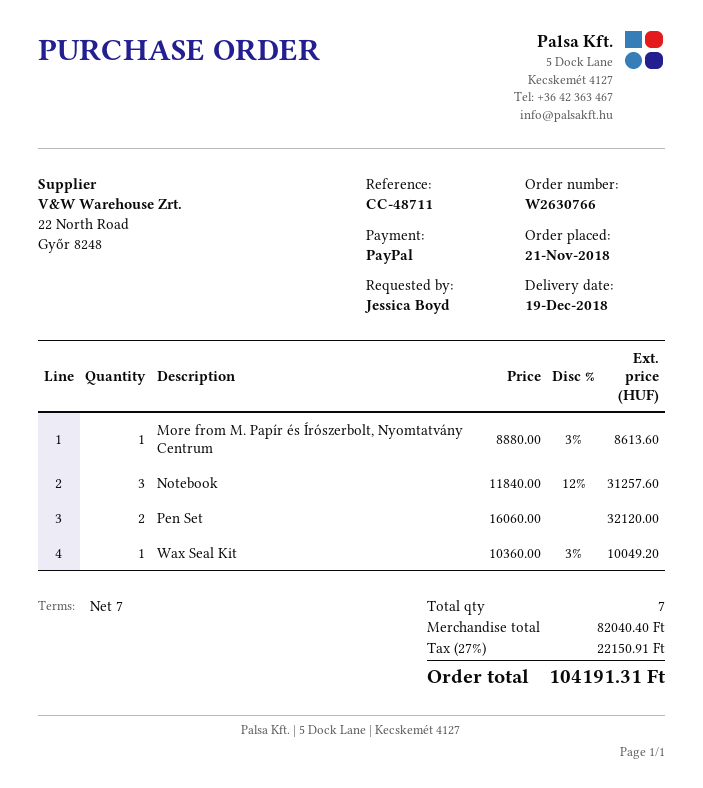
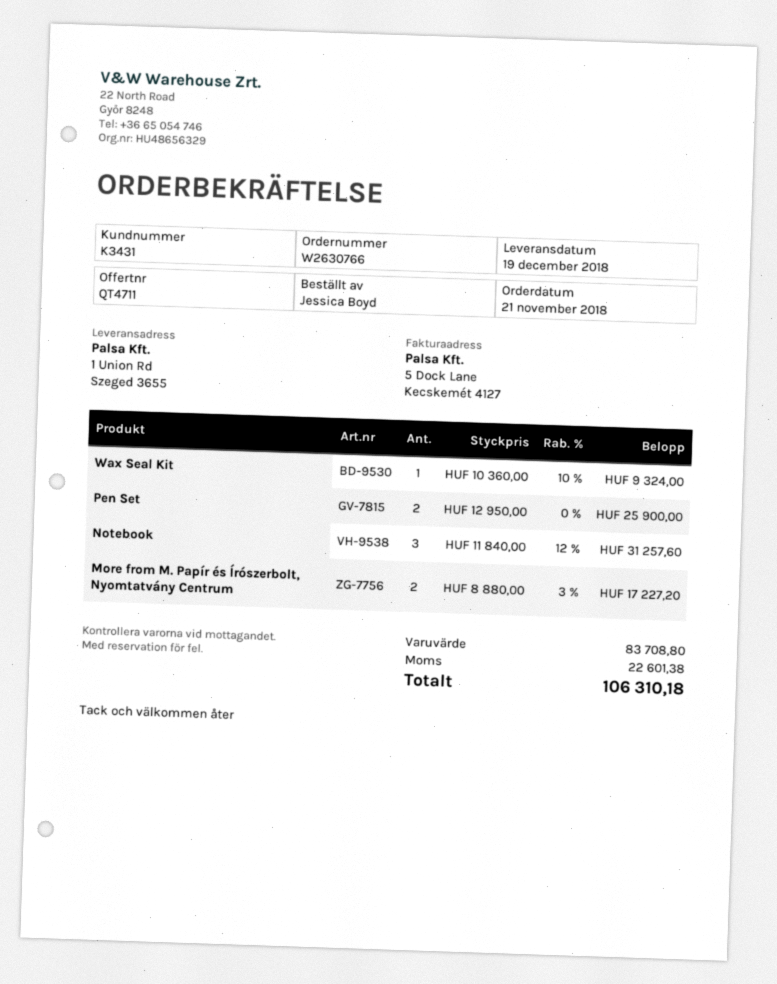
More from M. Papír és Írószerbolt, Nyomtatvány Centrum: 1 x 8880.00 - 3% = 8613.60 -> 2 x 8880.00 - 3% = 17227.20
Pen Set: 2 x 16060.00 = 32120.00 -> 2 x 12950.00 = 25900.00
Wax Seal Kit: 1 x 10360.00 - 3% = 10049.20 -> 1 x 10360.00 - 10% = 9324.00
subtotal: 82040.40 -> 83708.80
tax: 22150.91 -> 22601.38
total: 104191.31 -> 106310.18

